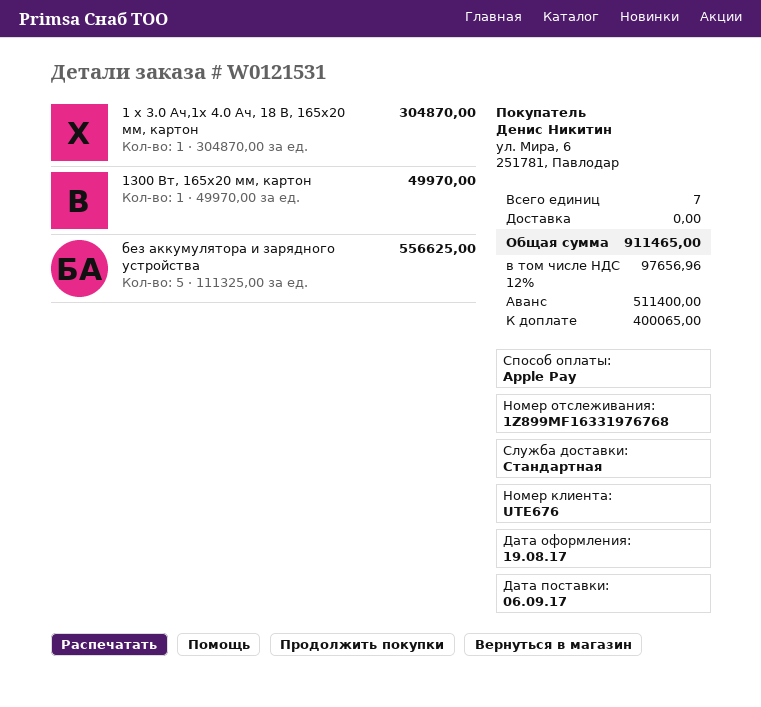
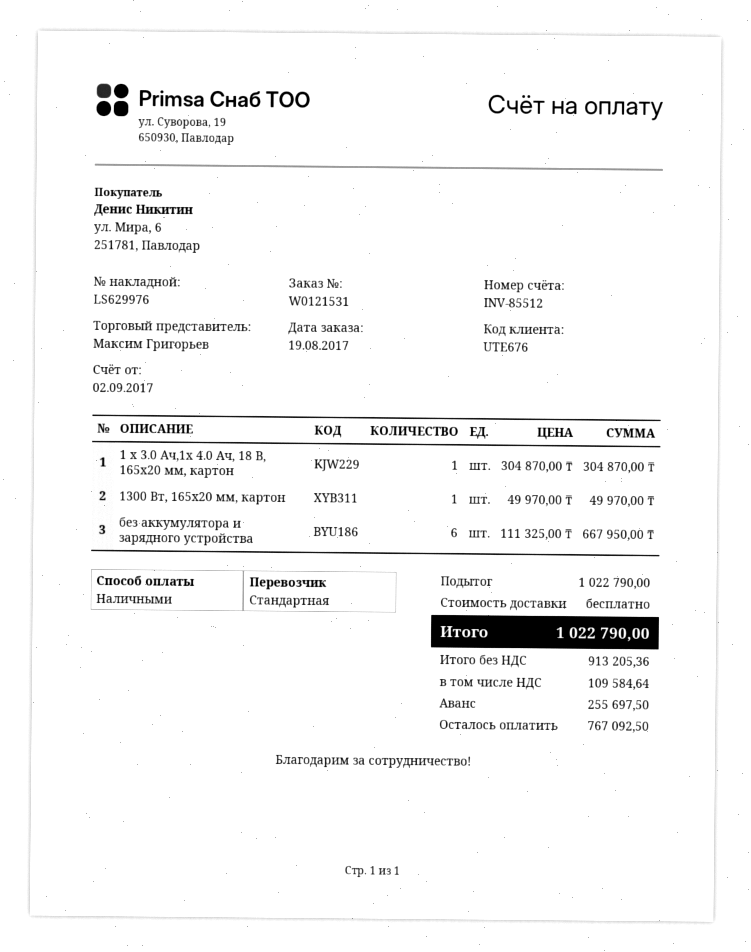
payment method: Apple Pay -> cash
без аккумулятора и зарядного устройства: 5 x 111325.00 = 556625.00 -> 6 x 111325.00 = 667950.00
tax: 97656.96 -> 109584.64
total: 911465.00 -> 1022790.00
deposit: 511400.00 -> 255697.50
balance: 400065.00 -> 767092.50

